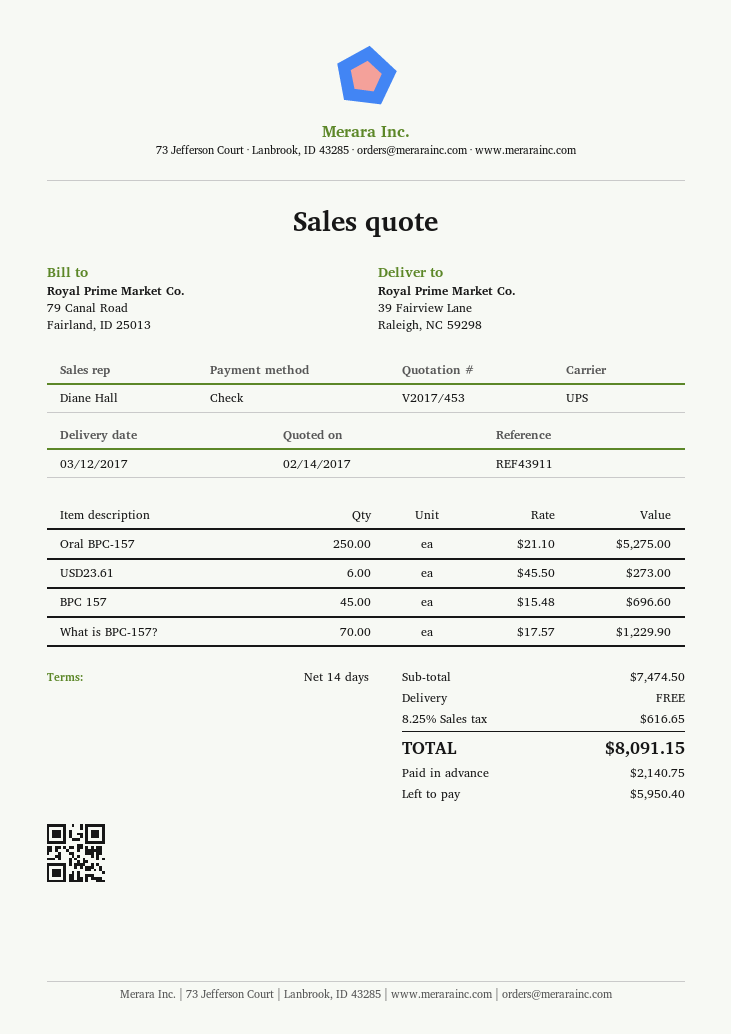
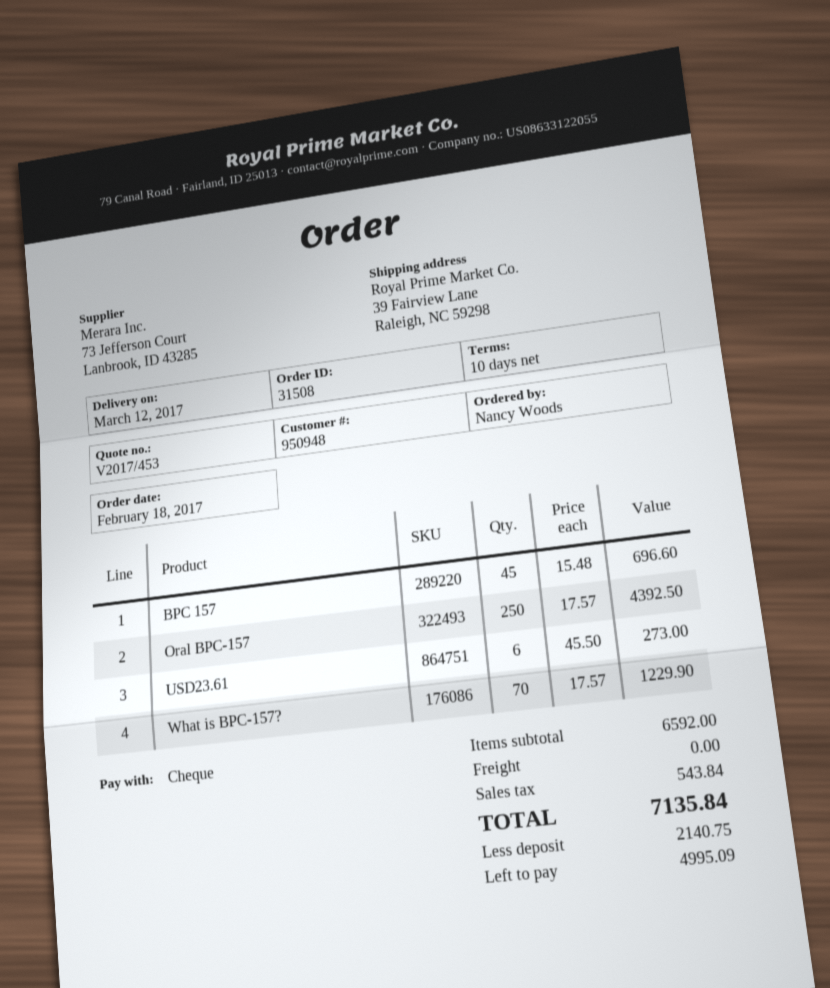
payment terms: 14 days -> 10 days
Oral BPC-157: 250 x 21.10 = 5275.00 -> 250 x 17.57 = 4392.50
subtotal: 7474.50 -> 6592.00
tax: 616.65 -> 543.84
total: 8091.15 -> 7135.84
balance: 5950.40 -> 4995.09

